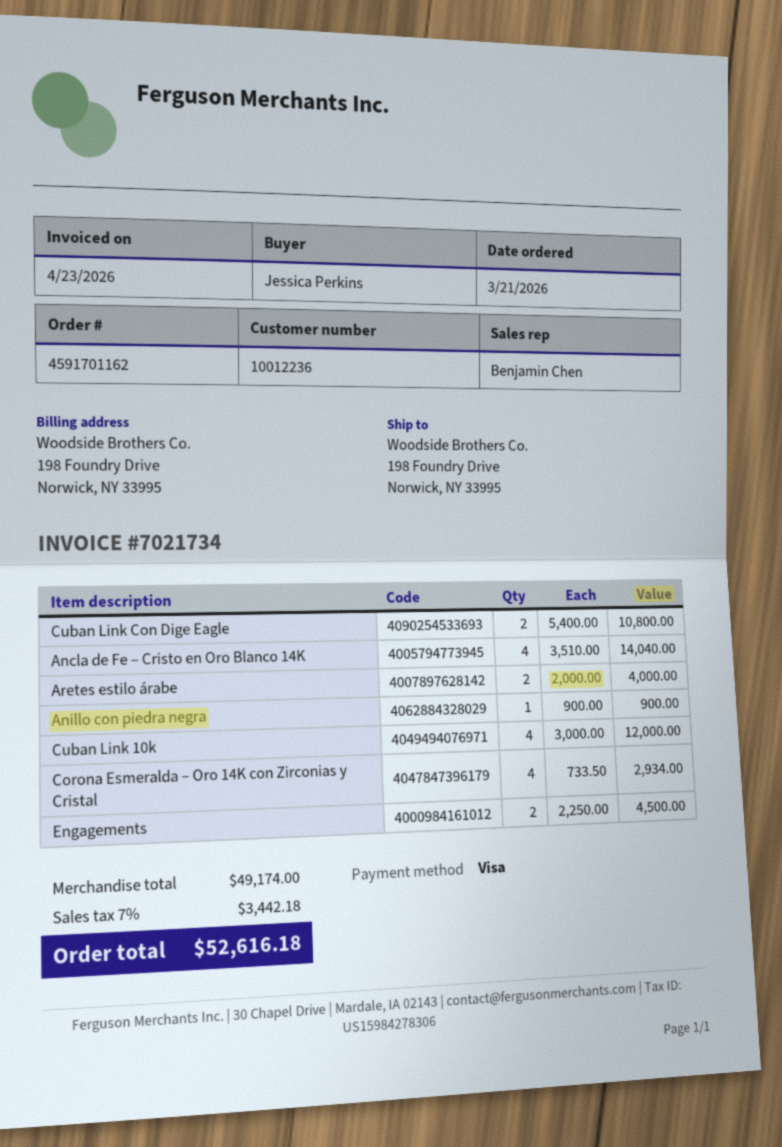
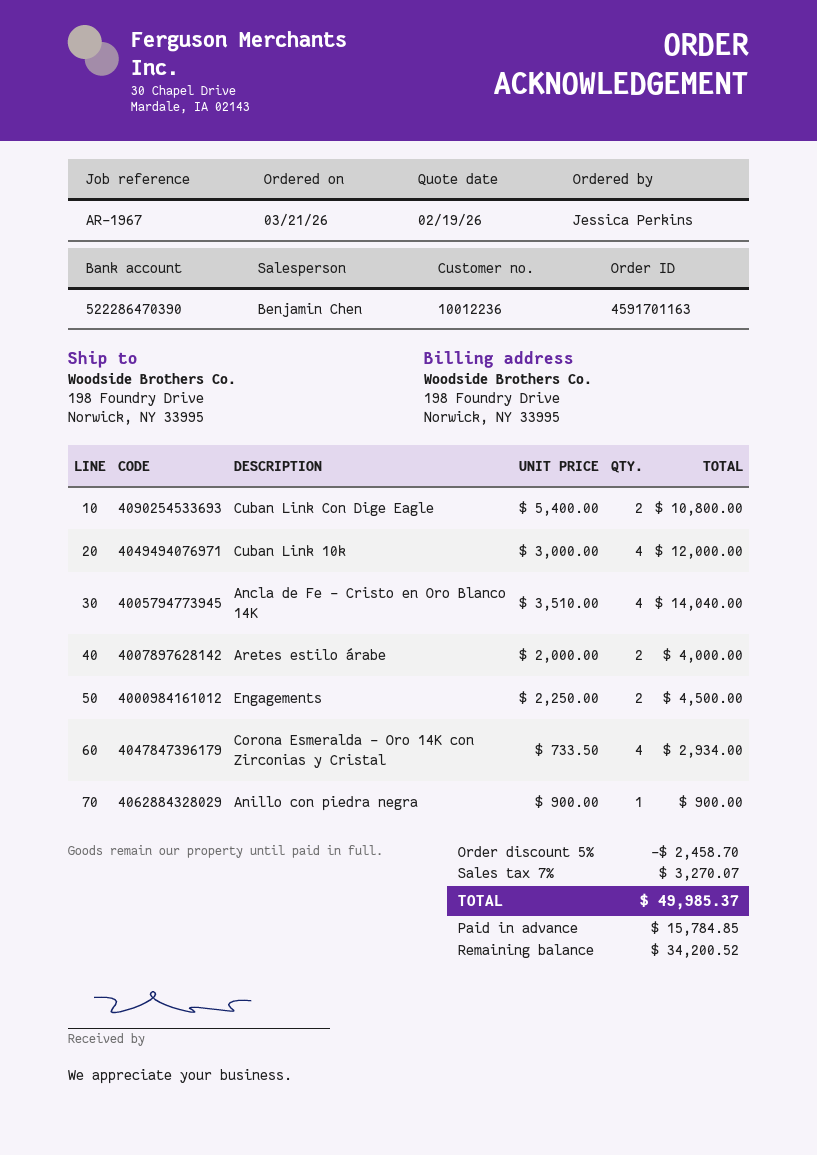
order number: 4591701162 -> 4591701163
discount: none -> 5% = 2458.70
tax: 7% = 3442.18 -> 7% = 3270.07
total: 52616.18 -> 49985.37

